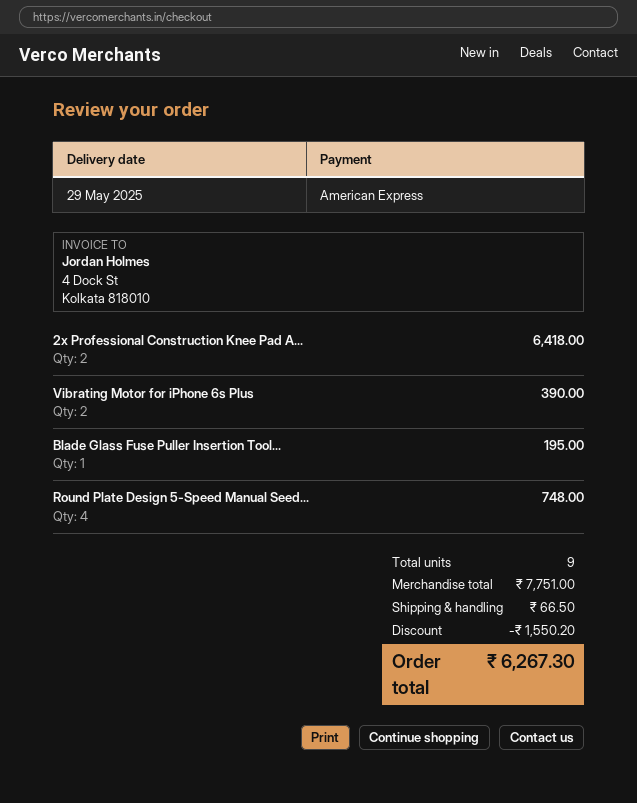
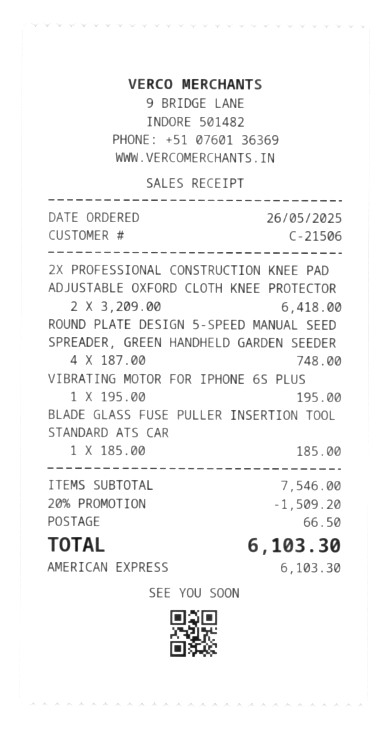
Vibrating Motor for iPhone 6s Plus: 2 for 390.00 -> 1 for 195.00
Blade Glass Fuse Puller Insertion Tool...: 1 for 195.00 -> 1 for 185.00
subtotal: 7751.00 -> 7546.00
discount: 1550.20 -> 1509.20
total: 6267.30 -> 6103.30

